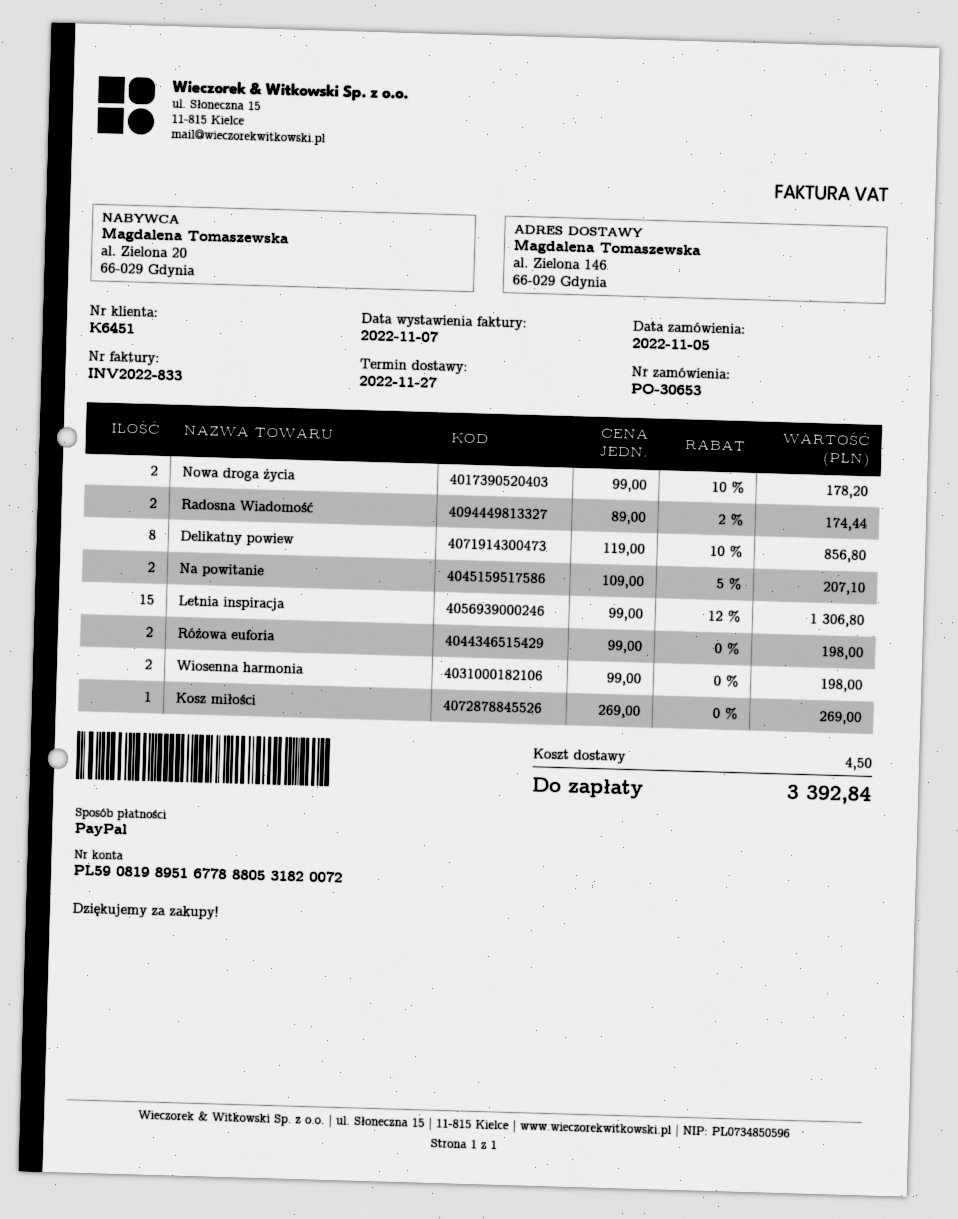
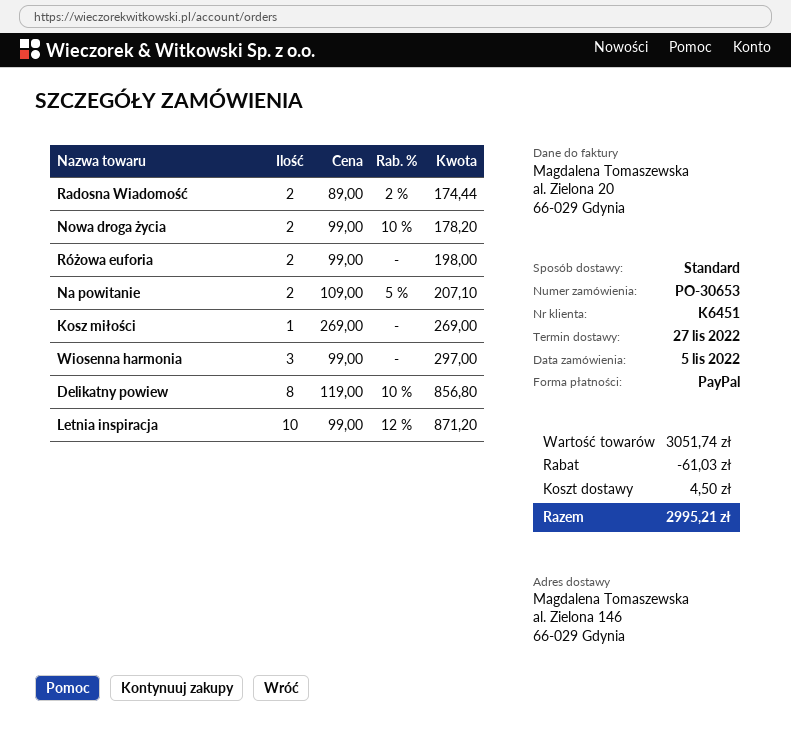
Letnia inspiracja: 15 x 99.00 - 12% = 1306.80 -> 10 x 99.00 - 12% = 871.20
Wiosenna harmonia: 2 x 99.00 = 198.00 -> 3 x 99.00 = 297.00
discount: none -> 61.03
total: 3392.84 -> 2995.21

